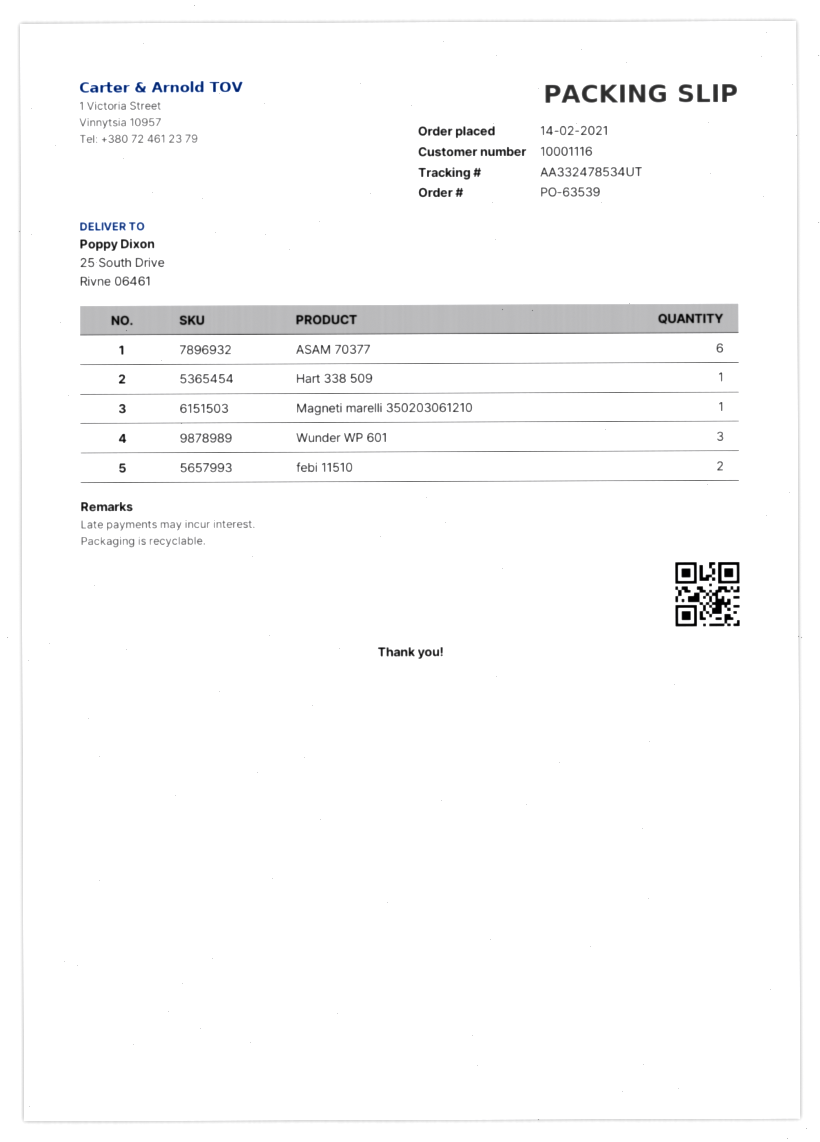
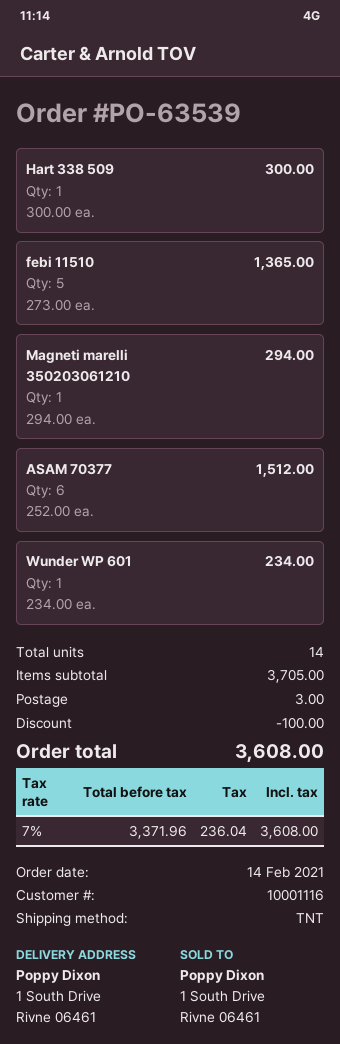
ship to: 25 South Drive, Rivne 06461 -> 1 South Drive, Rivne 06461
Wunder WP 601: 3 -> 1
febi 11510: 2 -> 5

